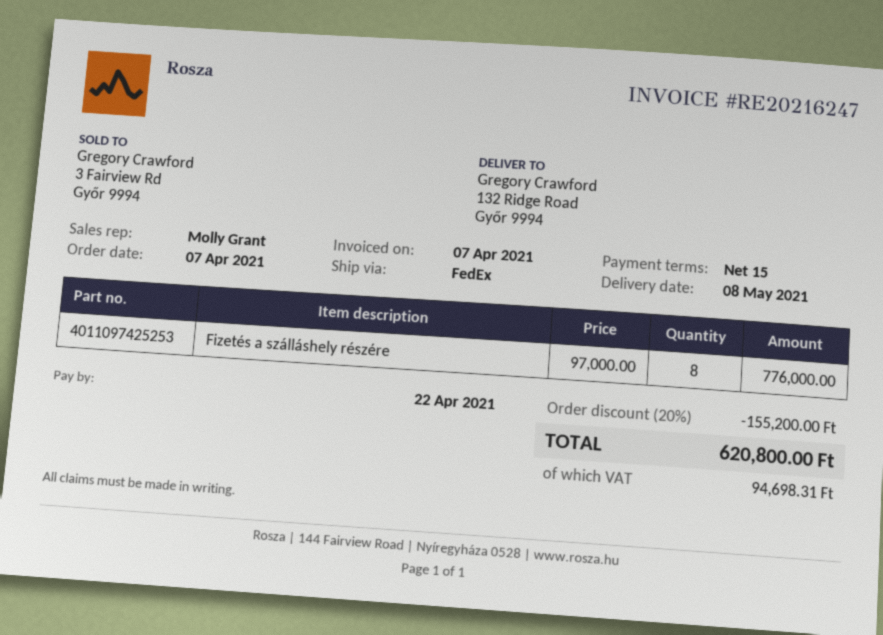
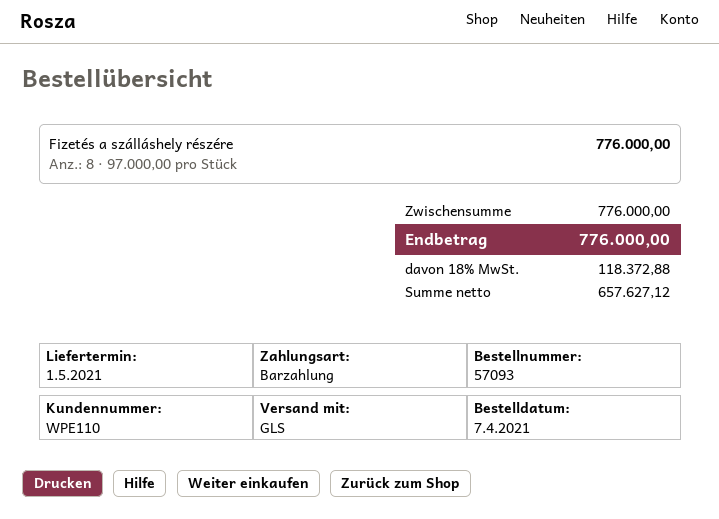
delivery date: 2021-05-08 -> 2021-05-01
shipping method: FedEx -> GLS
discount: 20% = 155200.00 -> none
tax: 94698.31 -> 118372.88
total: 620800.00 -> 776000.00

